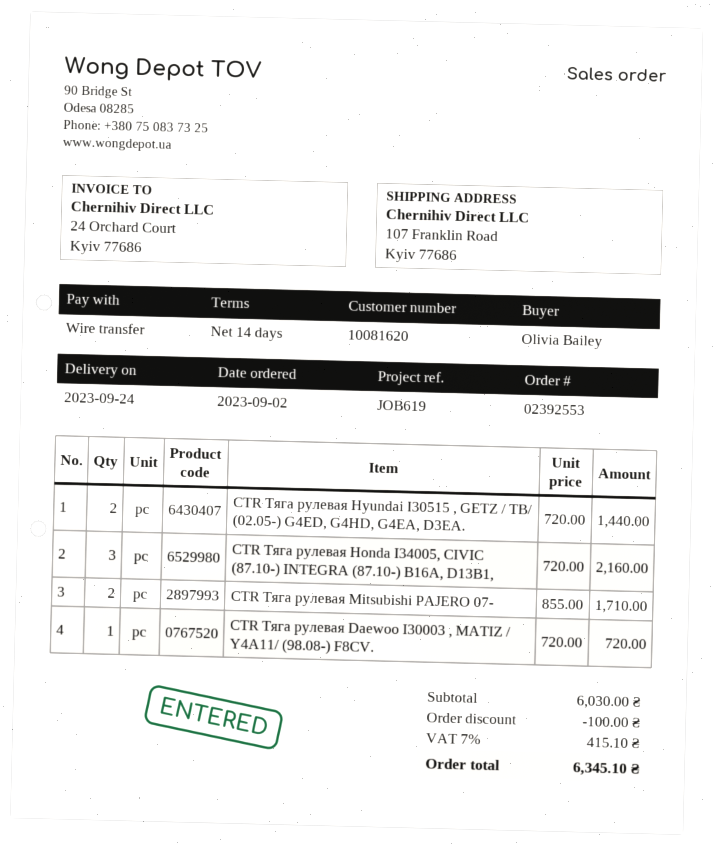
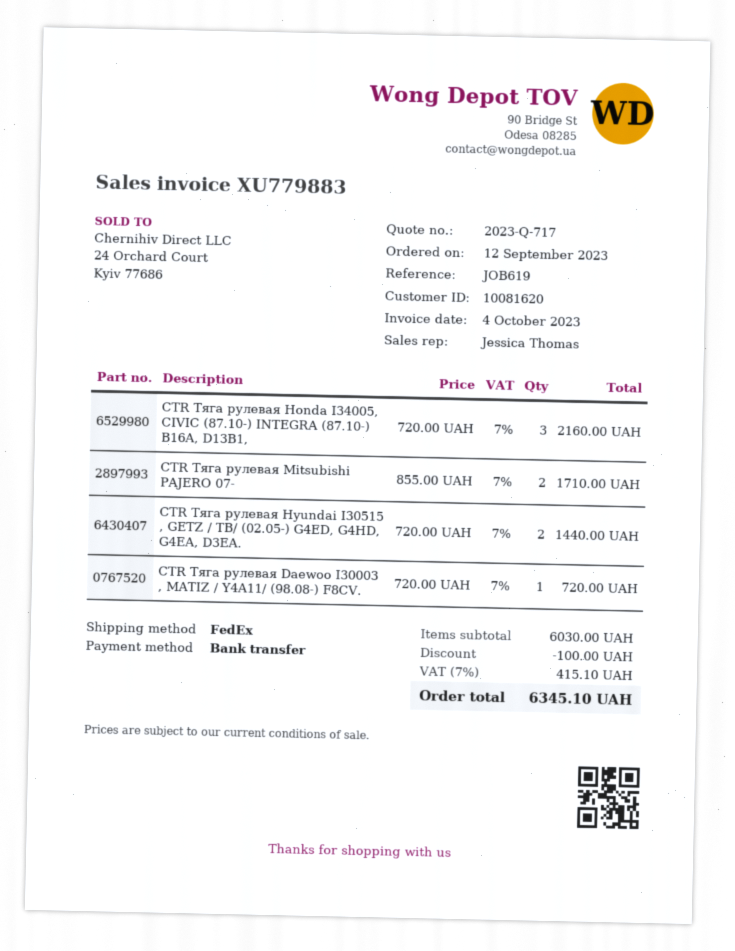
order date: 2023-09-02 -> 2023-09-12

